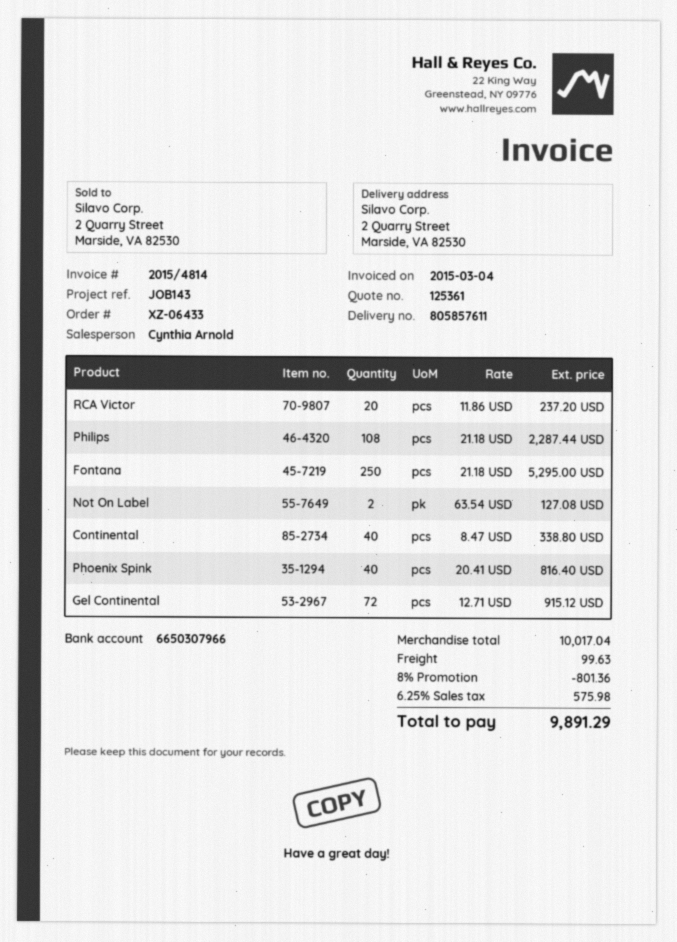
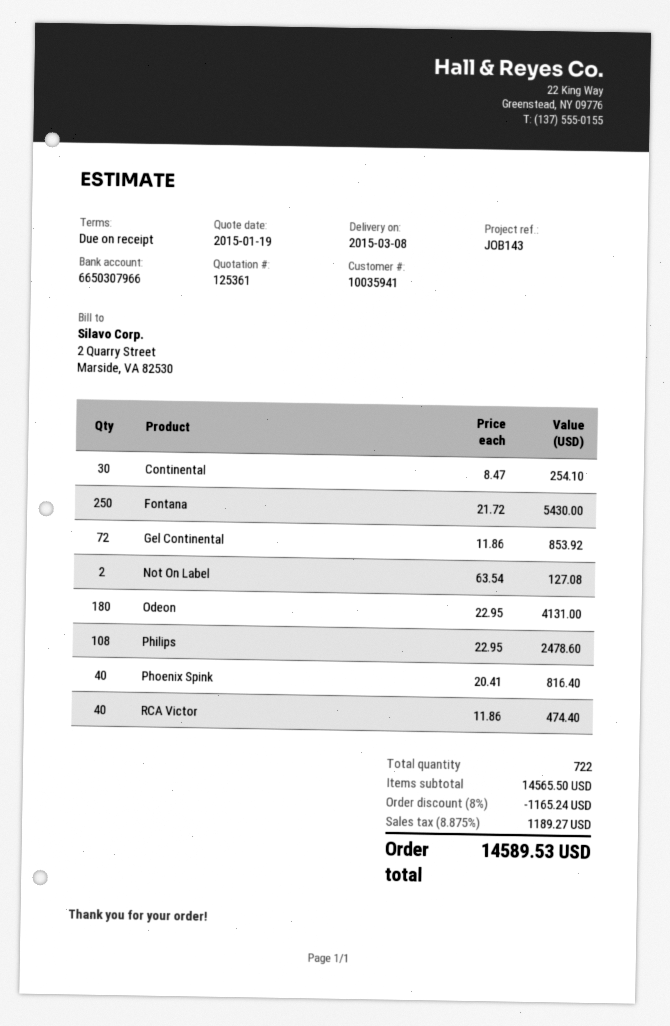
RCA Victor: 20 x 11.86 = 237.20 -> 40 x 11.86 = 474.40
Philips: 108 x 21.18 = 2287.44 -> 108 x 22.95 = 2478.60
Fontana: 250 x 21.18 = 5295.00 -> 250 x 21.72 = 5430.00
Continental: 40 x 8.47 = 338.80 -> 30 x 8.47 = 254.10
Gel Continental: 72 x 12.71 = 915.12 -> 72 x 11.86 = 853.92
Odeon: none -> 180 x 22.95 = 4131.00
subtotal: 10017.04 -> 14565.50
discount: 8% = 801.36 -> 8% = 1165.24
shipping: 99.63 -> none
tax: 6.25% = 575.98 -> 8.875% = 1189.27
total: 9891.29 -> 14589.53

